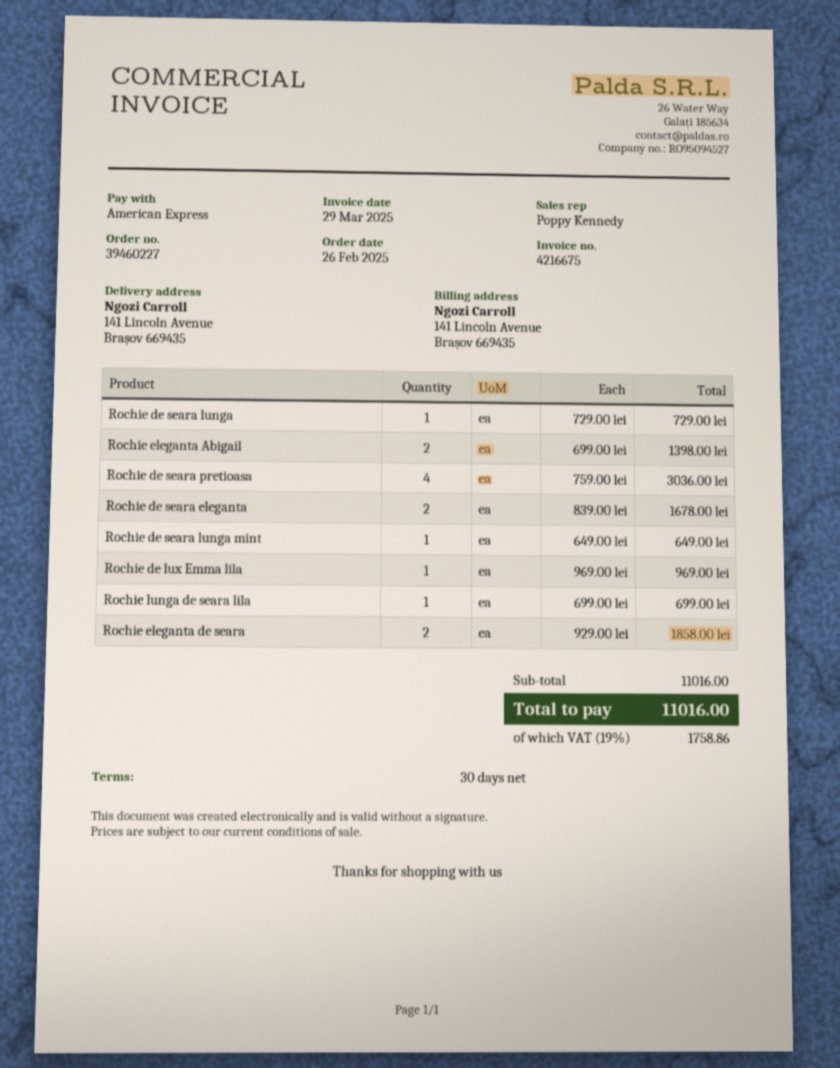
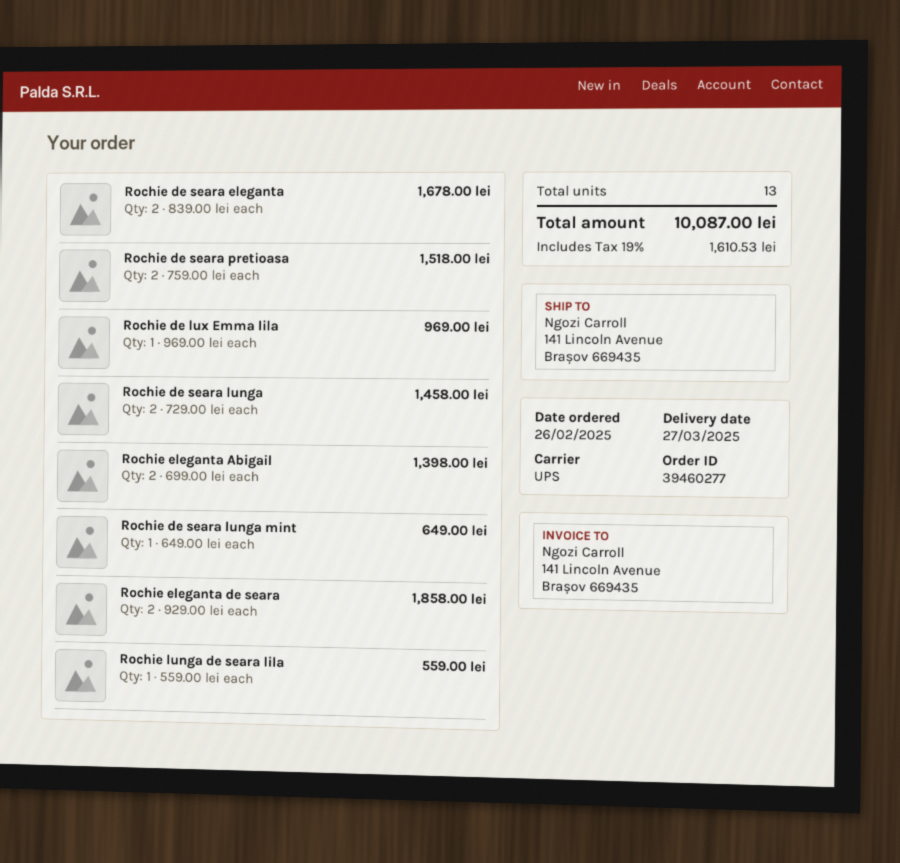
order number: 39460227 -> 39460277
Rochie de seara lunga: 1 x 729.00 = 729.00 -> 2 x 729.00 = 1458.00
Rochie de seara pretioasa: 4 x 759.00 = 3036.00 -> 2 x 759.00 = 1518.00
Rochie lunga de seara lila: 1 x 699.00 = 699.00 -> 1 x 559.00 = 559.00
tax: 19% = 1758.86 -> 19% = 1610.53
total: 11016.00 -> 10087.00

